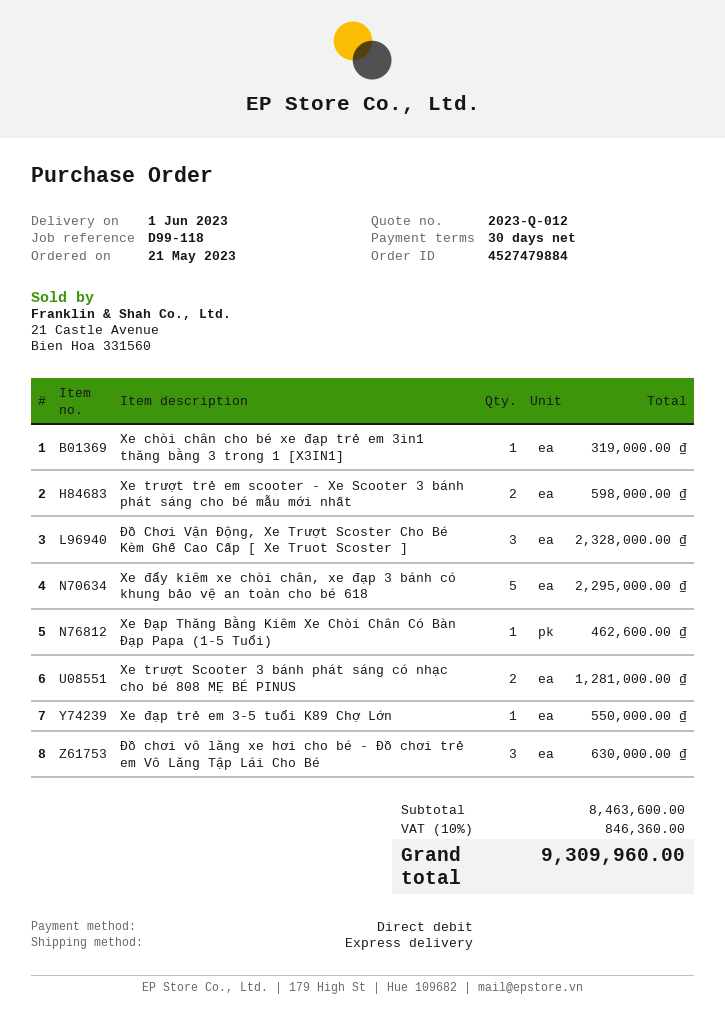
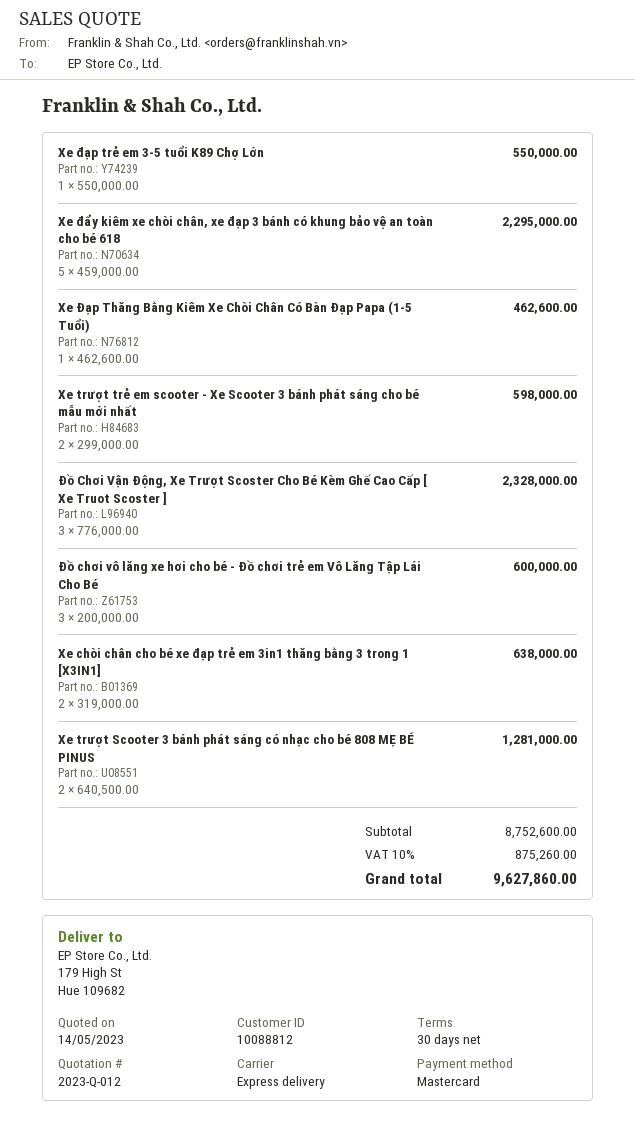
payment method: direct debit -> Mastercard
Xe chòi chân cho bé xe đạp trẻ em 3in1 thăng bằng 3 trong 1 [X3IN1]: 1 for 319000.00 -> 2 for 638000.00
Đồ chơi vô lăng xe hơi cho bé - Đồ chơi trẻ em Vô Lăng Tập Lái Cho Bé: 3 for 630000.00 -> 3 for 600000.00
subtotal: 8463600.00 -> 8752600.00
tax: 10% = 846360.00 -> 10% = 875260.00
total: 9309960.00 -> 9627860.00

